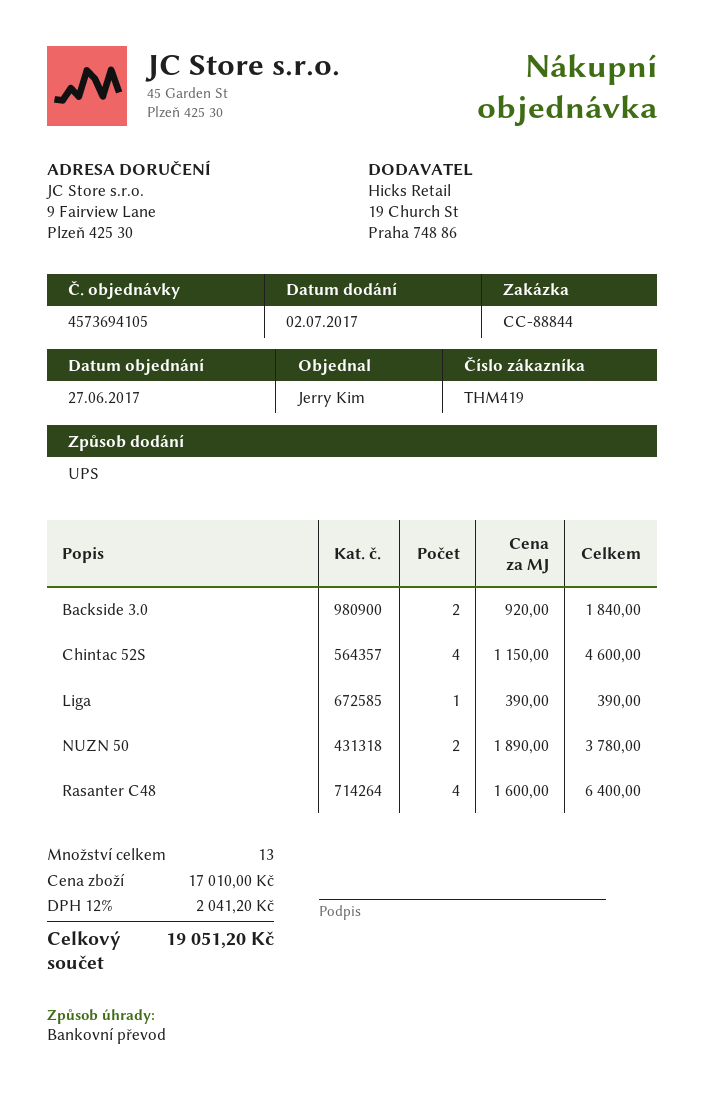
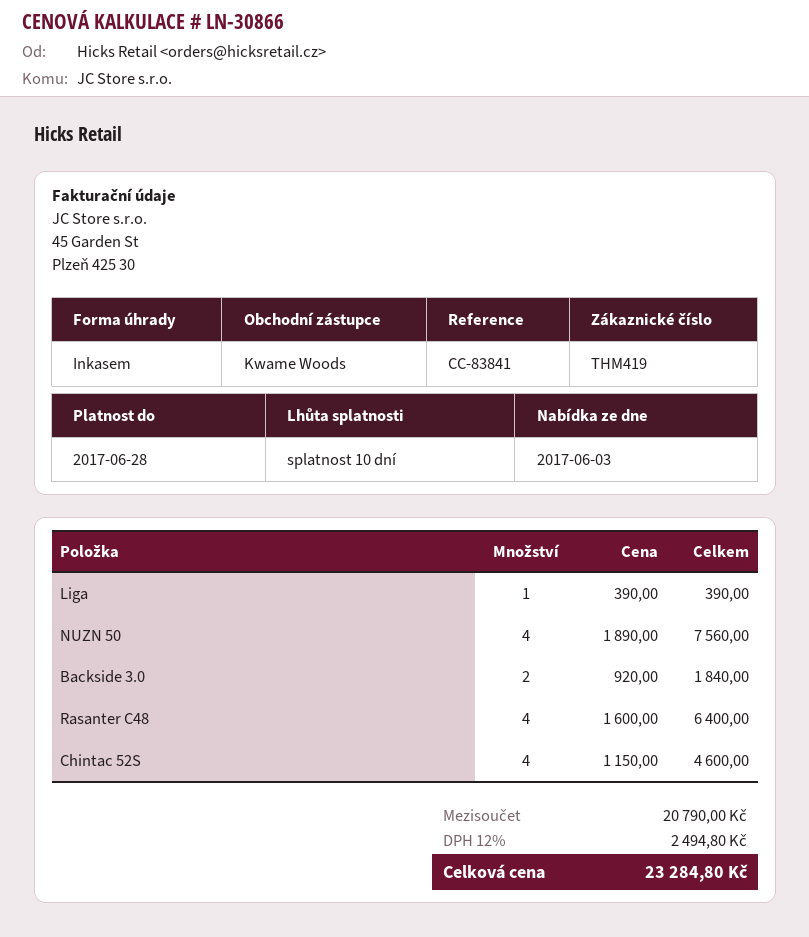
reference: CC-88844 -> CC-83841
payment method: bank transfer -> direct debit
NUZN 50: 2 x 1890.00 = 3780.00 -> 4 x 1890.00 = 7560.00
subtotal: 17010.00 -> 20790.00
tax: 12% = 2041.20 -> 12% = 2494.80
total: 19051.20 -> 23284.80

